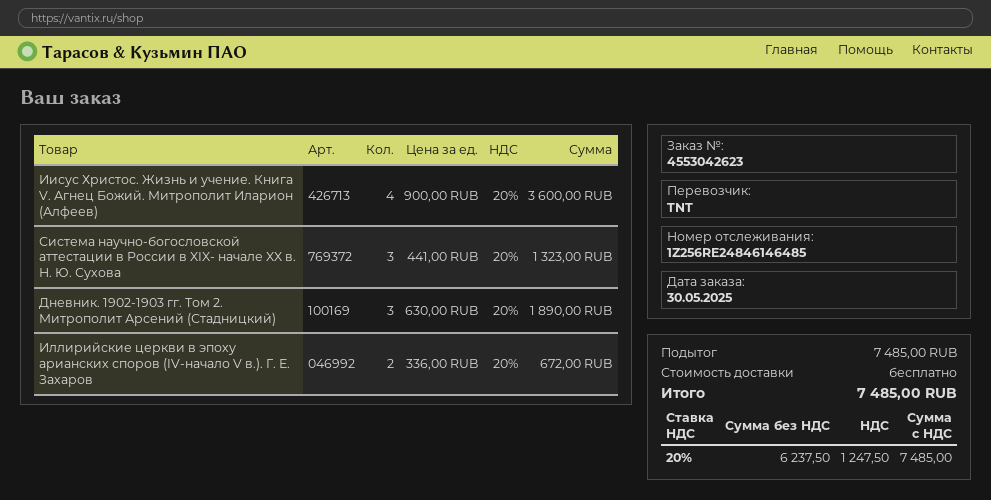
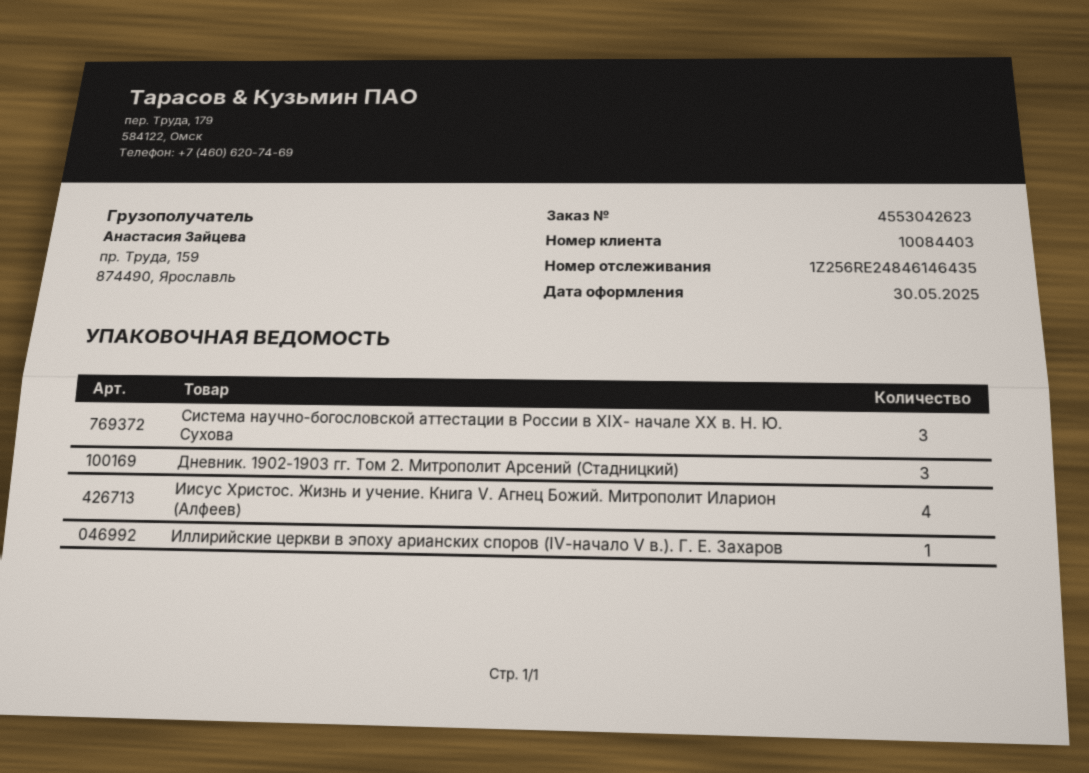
tracking number: 1Z256RE24846146485 -> 1Z256RE24846146435
Иллирийские церкви в эпоху арианских споров (IV-начало V в.). Г. Е. Захаров: 2 -> 1

